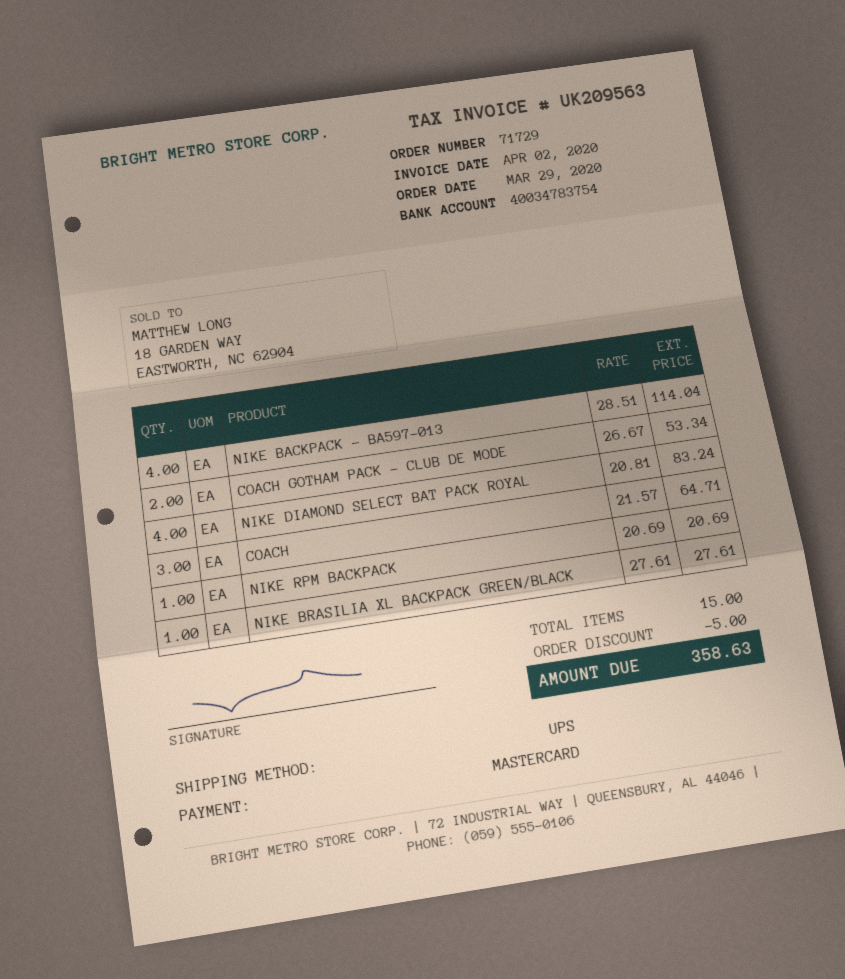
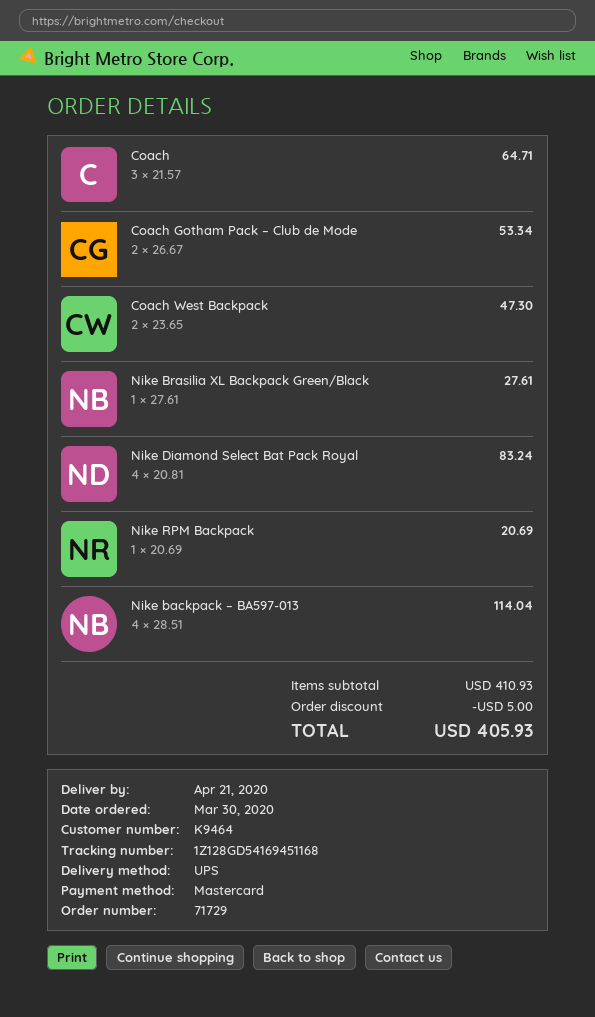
order date: 2020-03-29 -> 2020-03-30
Coach West Backpack: none -> 2 x 23.65 = 47.30
total: 358.63 -> 405.93

